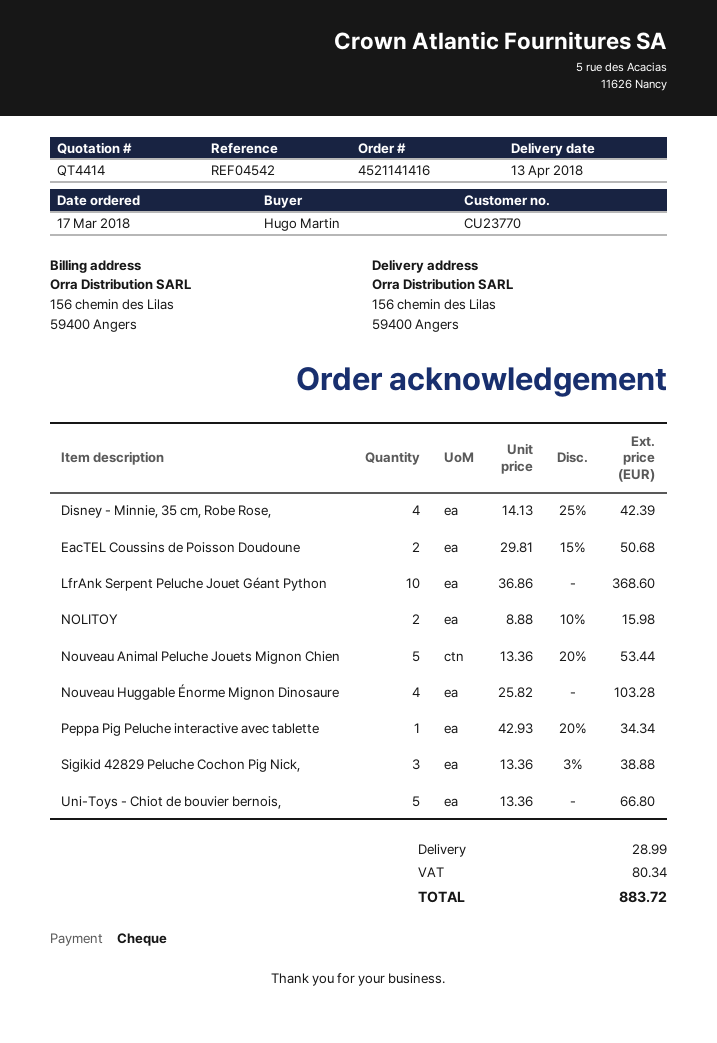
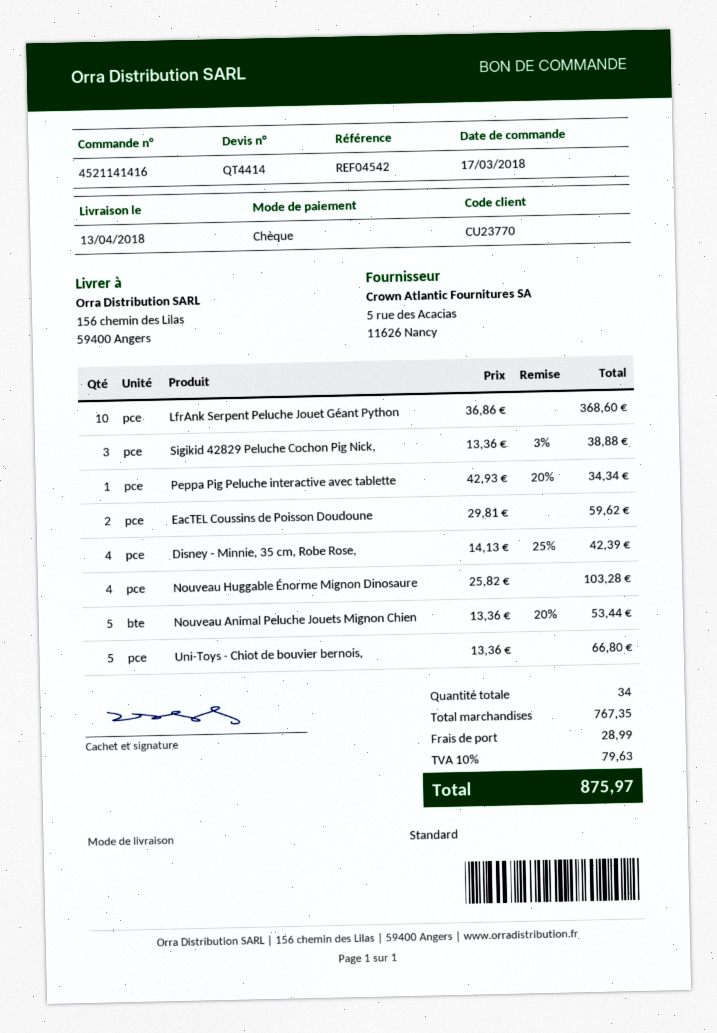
EacTEL Coussins de Poisson Doudoune: 2 x 29.81 - 15% = 50.68 -> 2 x 29.81 = 59.62
NOLITOY: 2 x 8.88 - 10% = 15.98 -> none
tax: 80.34 -> 79.63
total: 883.72 -> 875.97

